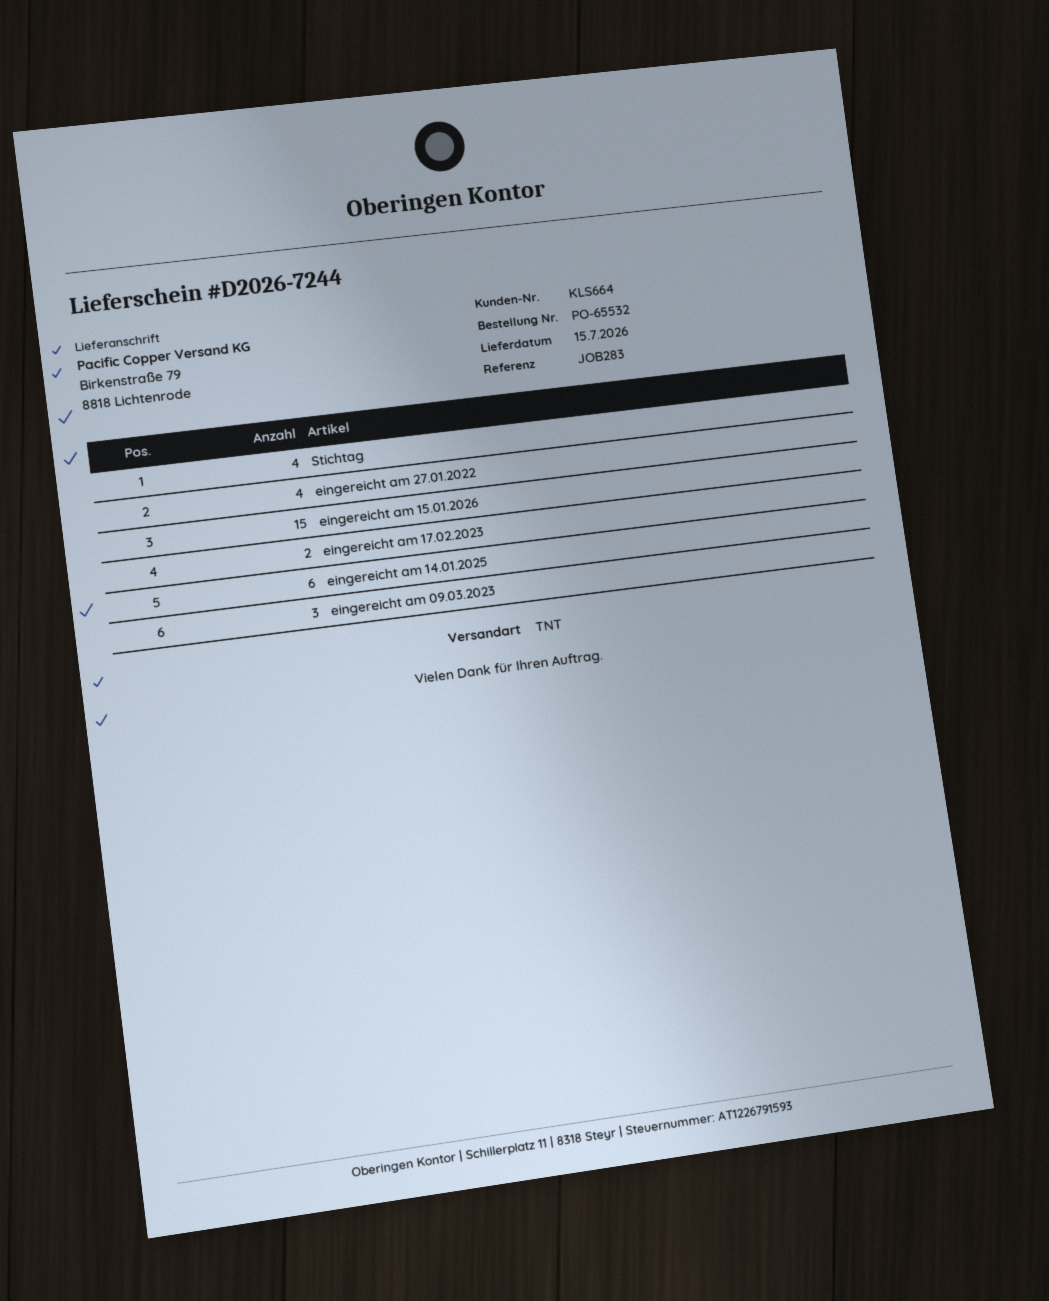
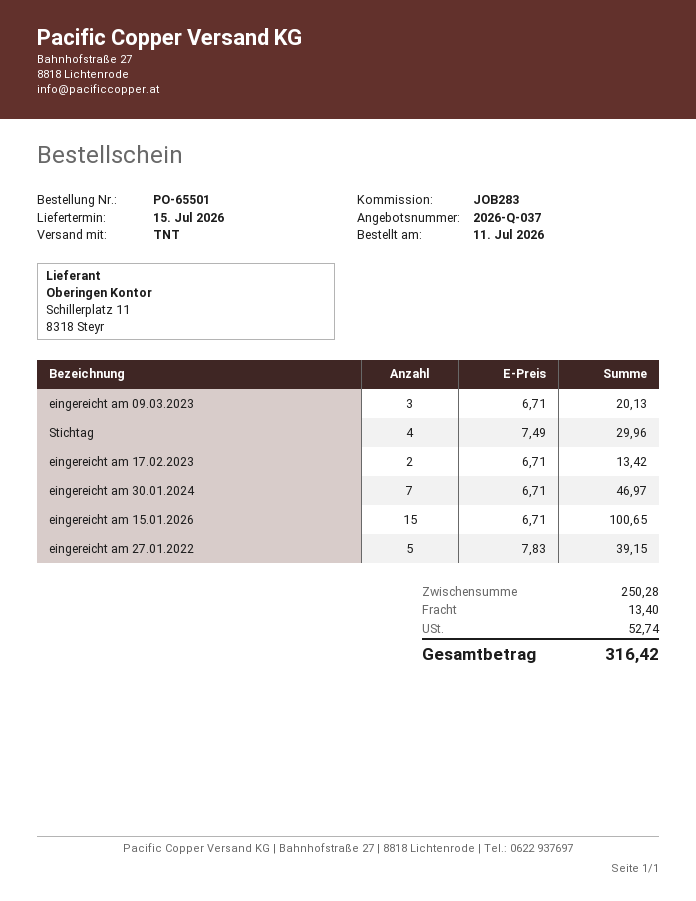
order number: PO-65532 -> PO-65501
eingereicht am 27.01.2022: 4 -> 5
eingereicht am 14.01.2025: 6 -> none
eingereicht am 30.01.2024: none -> 7

